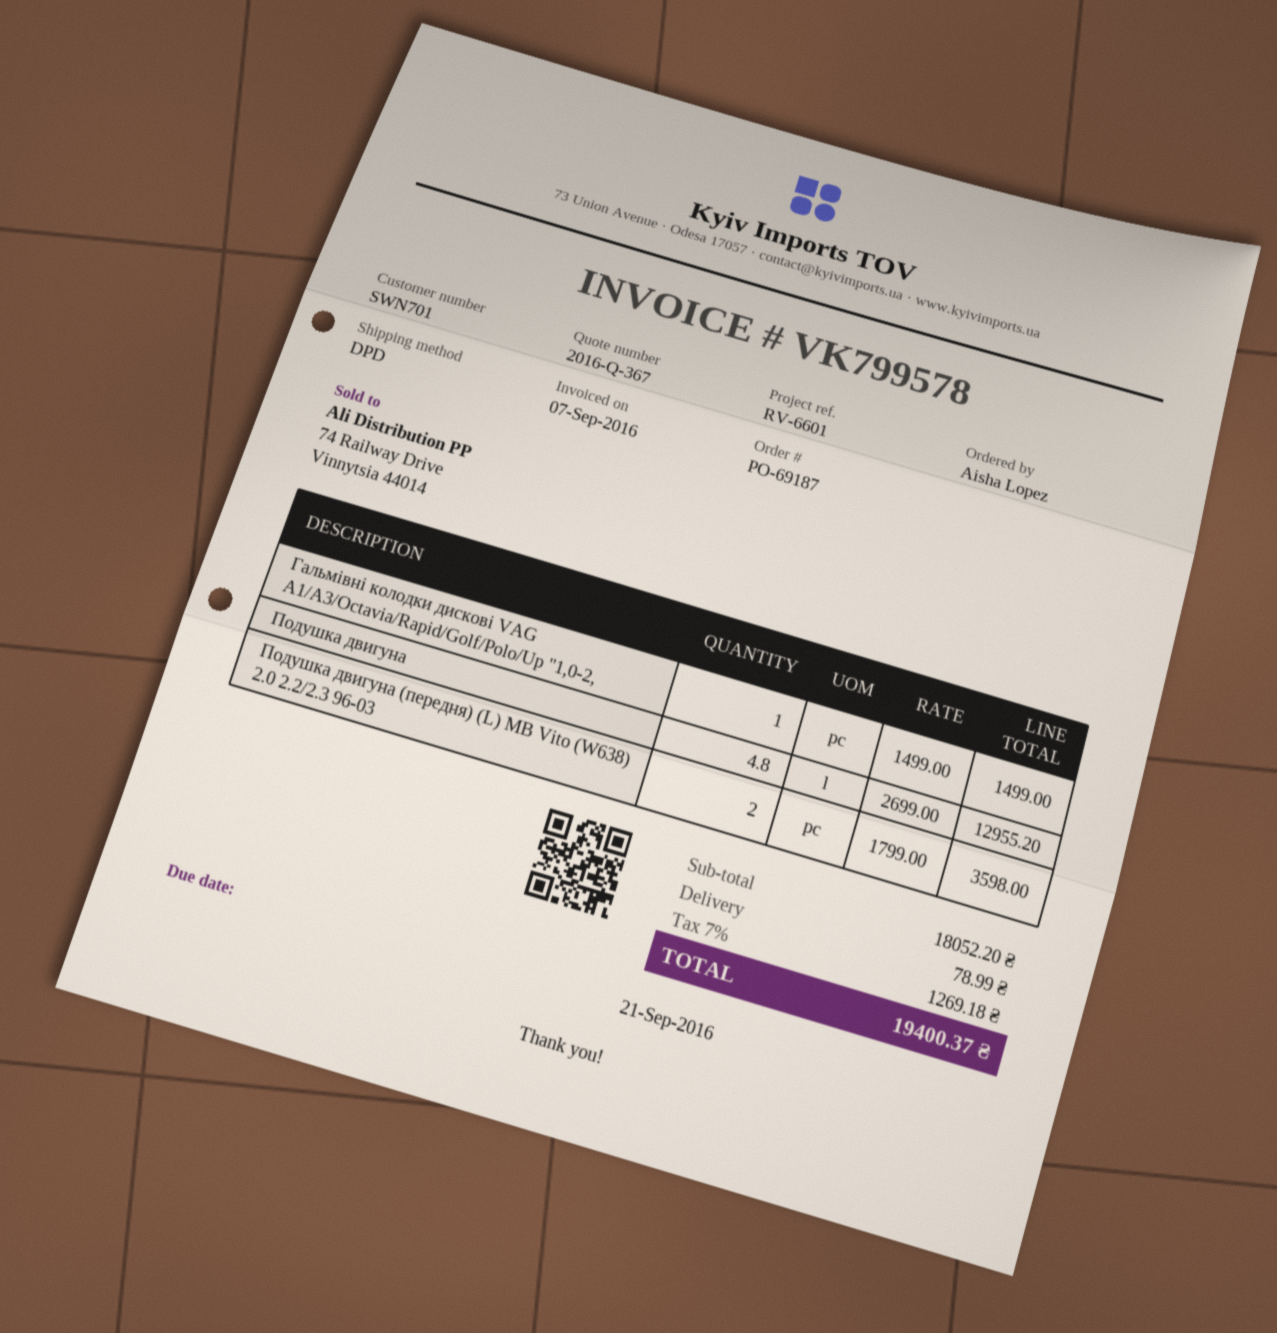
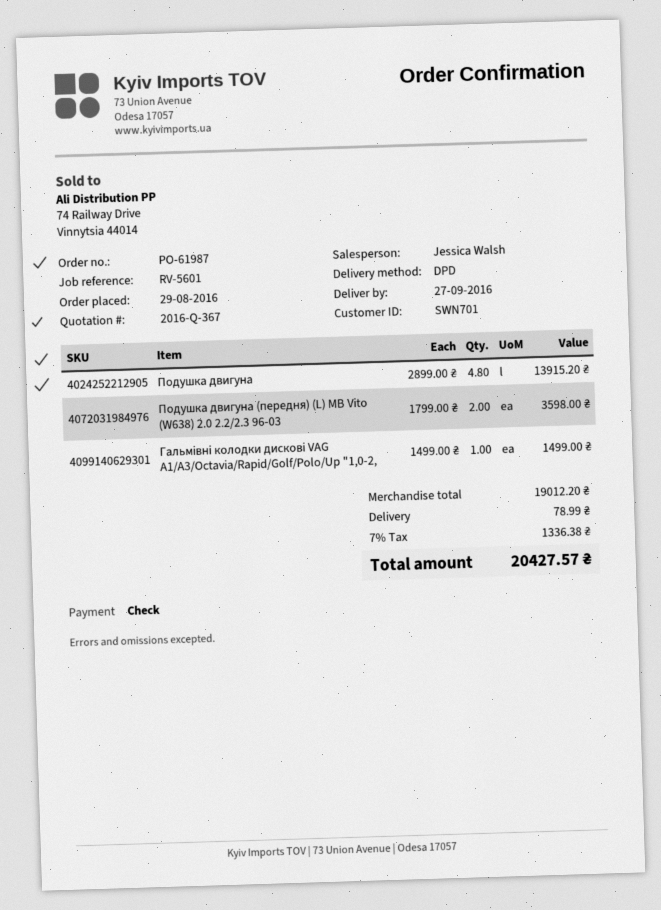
order number: PO-69187 -> PO-61987
reference: RV-6601 -> RV-5601
Подушка двигуна: 4.8 x 2699.00 = 12955.20 -> 4.8 x 2899.00 = 13915.20
subtotal: 18052.20 -> 19012.20
tax: 7% = 1269.18 -> 7% = 1336.38
total: 19400.37 -> 20427.57

